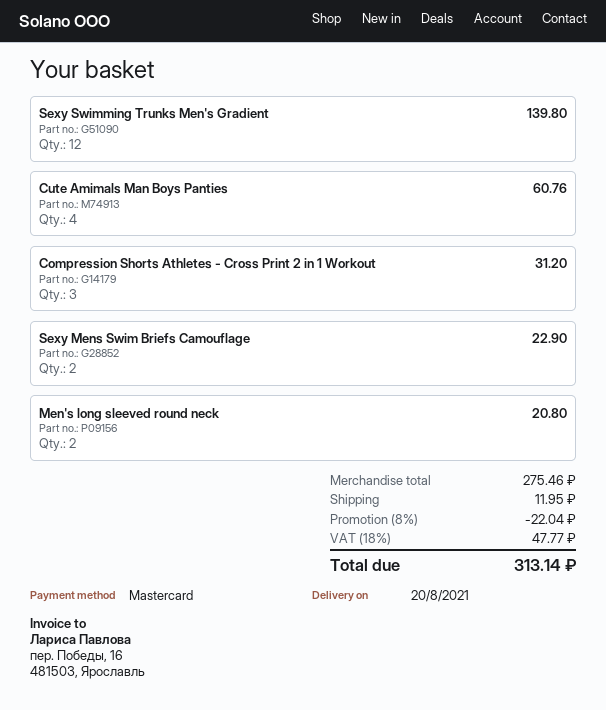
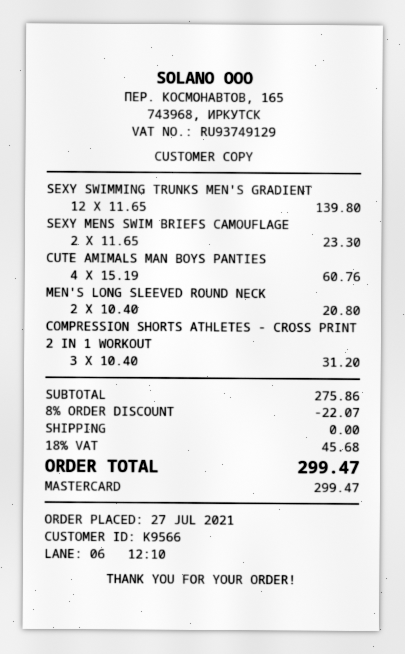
Sexy Mens Swim Briefs Camouflage: 2 for 22.90 -> 2 for 23.30
subtotal: 275.46 -> 275.86
discount: 8% = 22.04 -> 8% = 22.07
shipping: 11.95 -> 0.00
tax: 18% = 47.77 -> 18% = 45.68
total: 313.14 -> 299.47

